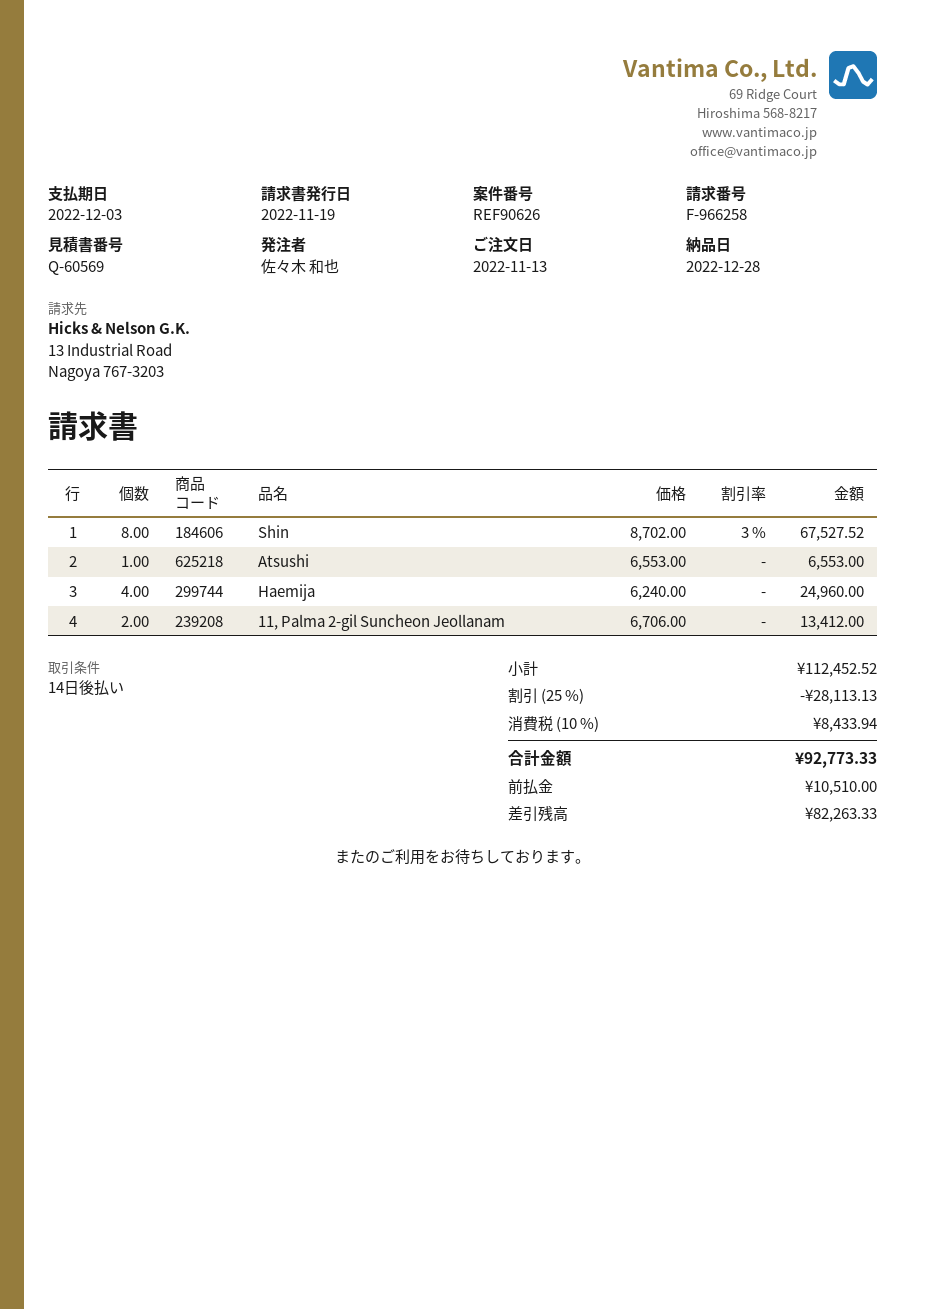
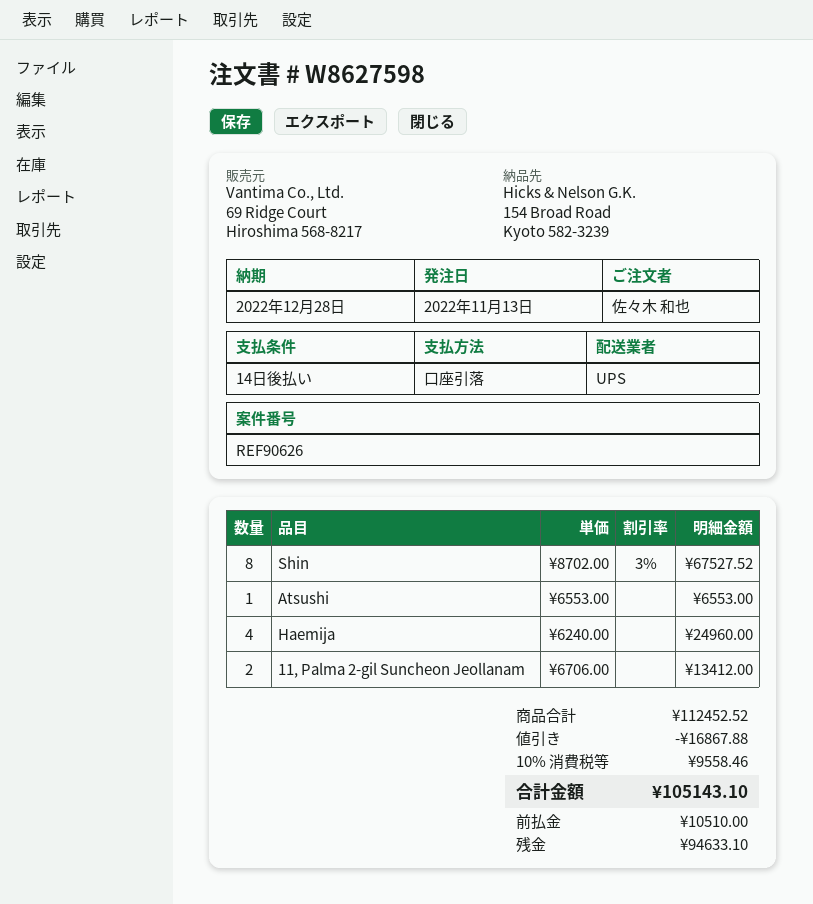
discount: 28113.13 -> 16867.88
tax: 10% = 8433.94 -> 10% = 9558.46
total: 92773.33 -> 105143.10
balance: 82263.33 -> 94633.10

